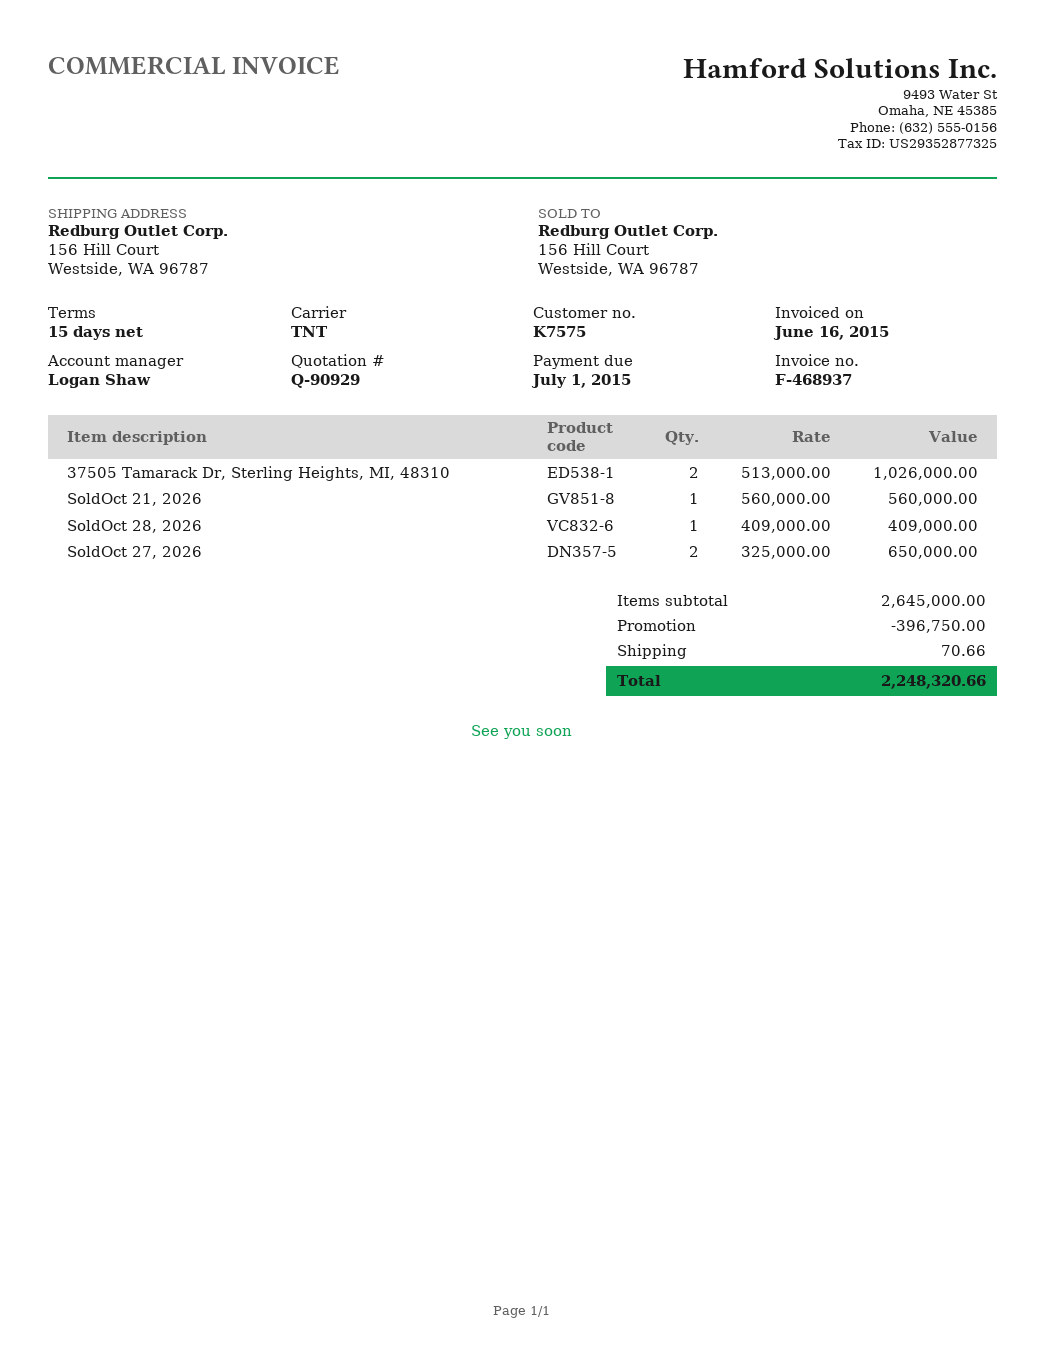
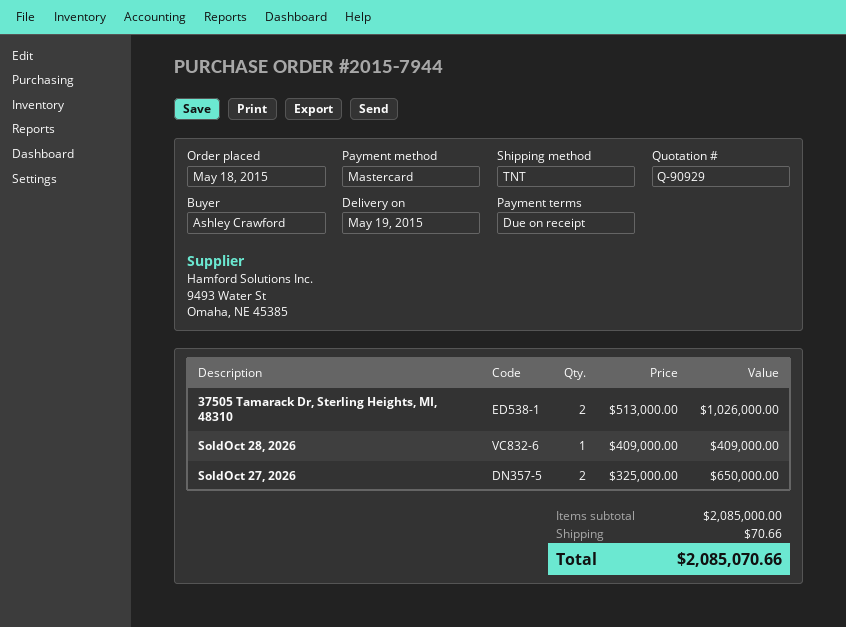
payment terms: 15 days -> on receipt
SoldOct 21, 2026: 1 x 560000.00 = 560000.00 -> none
subtotal: 2645000.00 -> 2085000.00
discount: 396750.00 -> none
total: 2248320.66 -> 2085070.66

